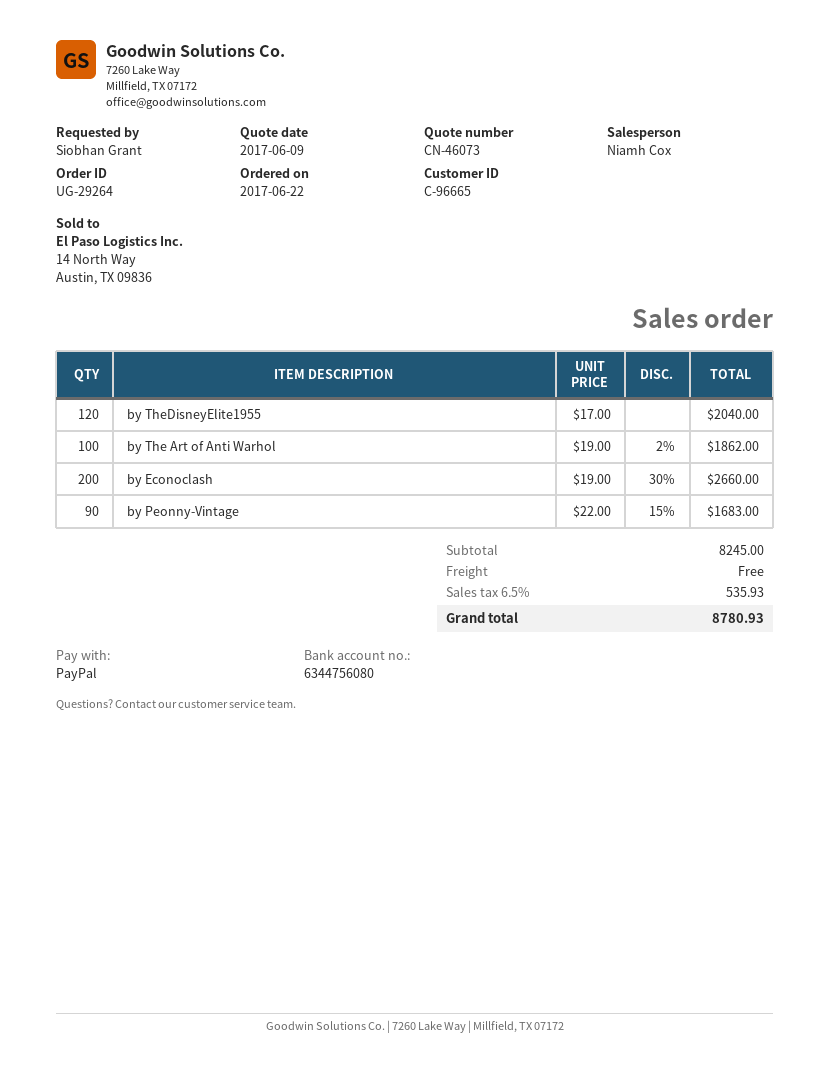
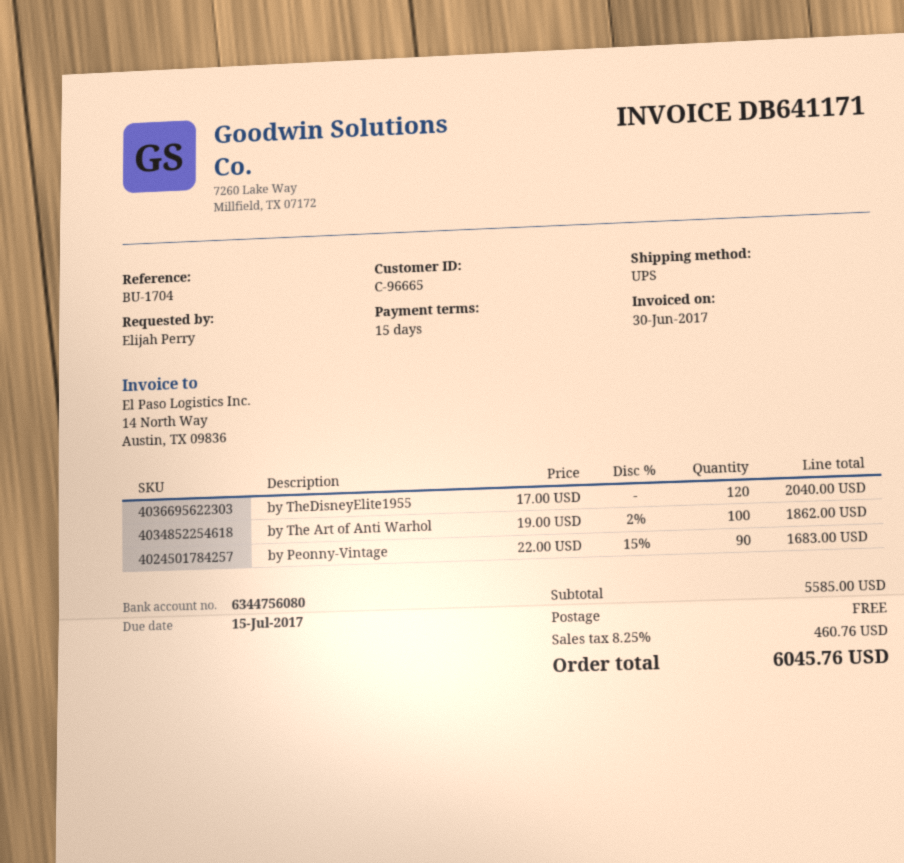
ordered by: Siobhan Grant -> Elijah Perry
by Econoclash: 200 x 19.00 - 30% = 2660.00 -> none
subtotal: 8245.00 -> 5585.00
tax: 6.5% = 535.93 -> 8.25% = 460.76
total: 8780.93 -> 6045.76

